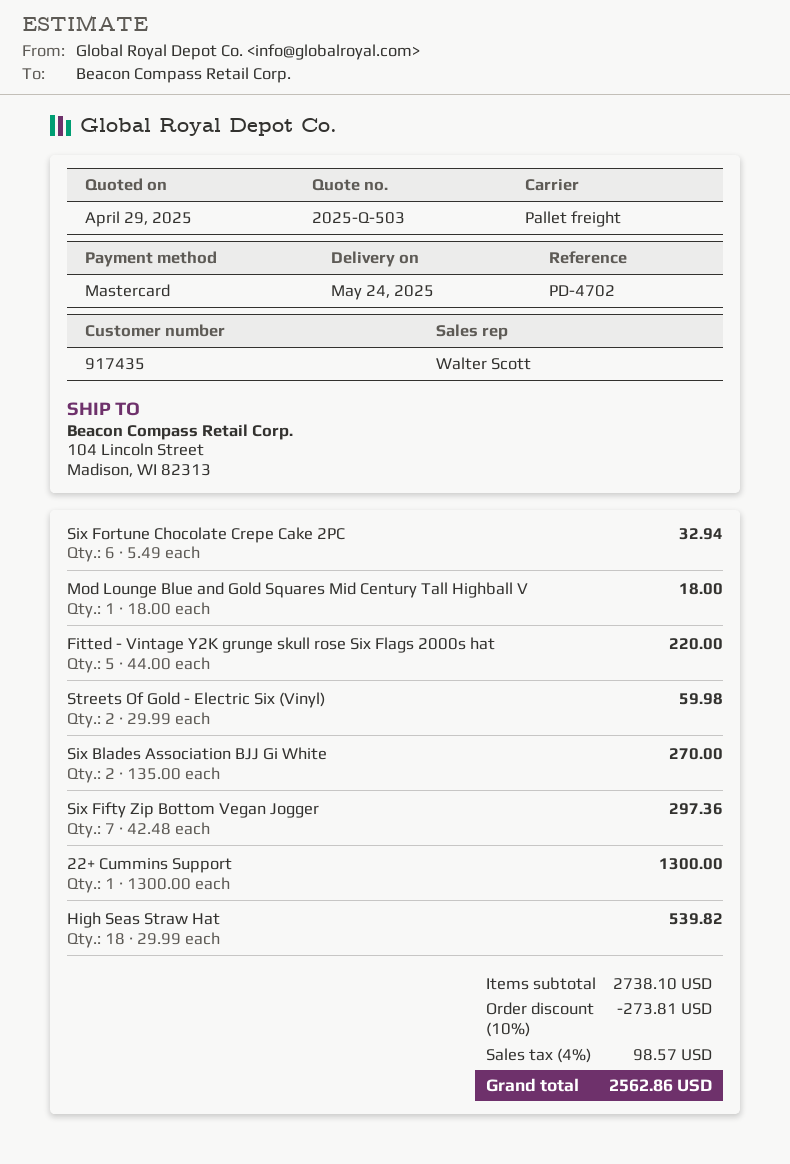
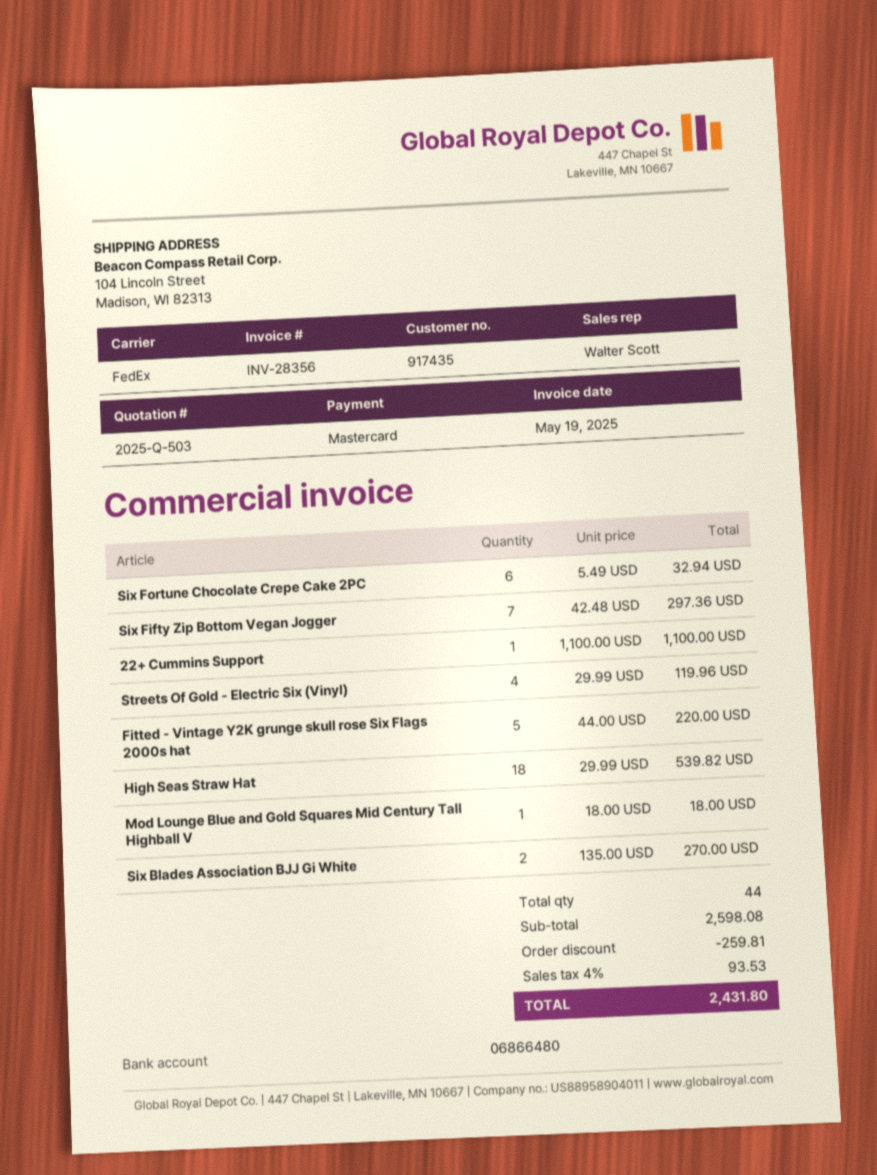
shipping method: pallet freight -> FedEx
Streets Of Gold - Electric Six (Vinyl): 2 x 29.99 = 59.98 -> 4 x 29.99 = 119.96
22+ Cummins Support: 1 x 1300.00 = 1300.00 -> 1 x 1100.00 = 1100.00
subtotal: 2738.10 -> 2598.08
discount: 273.81 -> 259.81
tax: 4% = 98.57 -> 4% = 93.53
total: 2562.86 -> 2431.80

